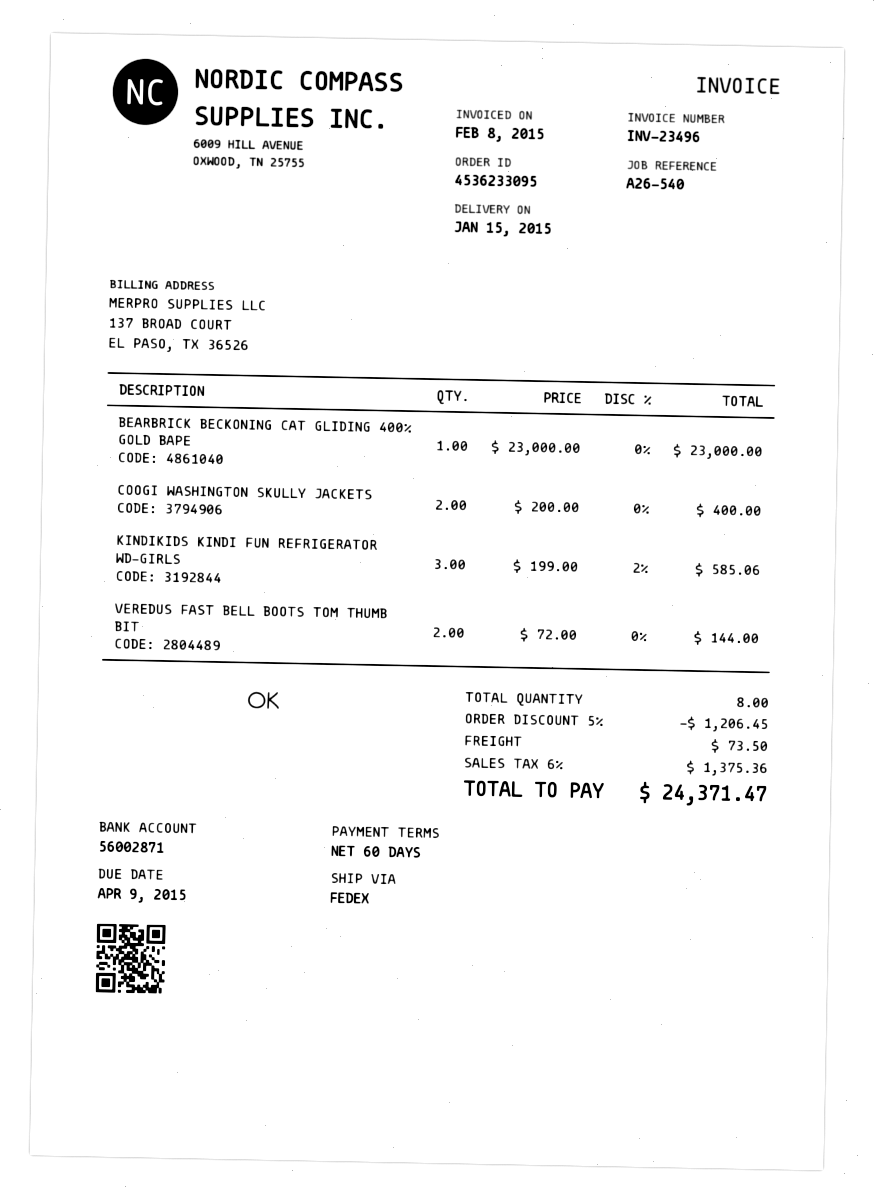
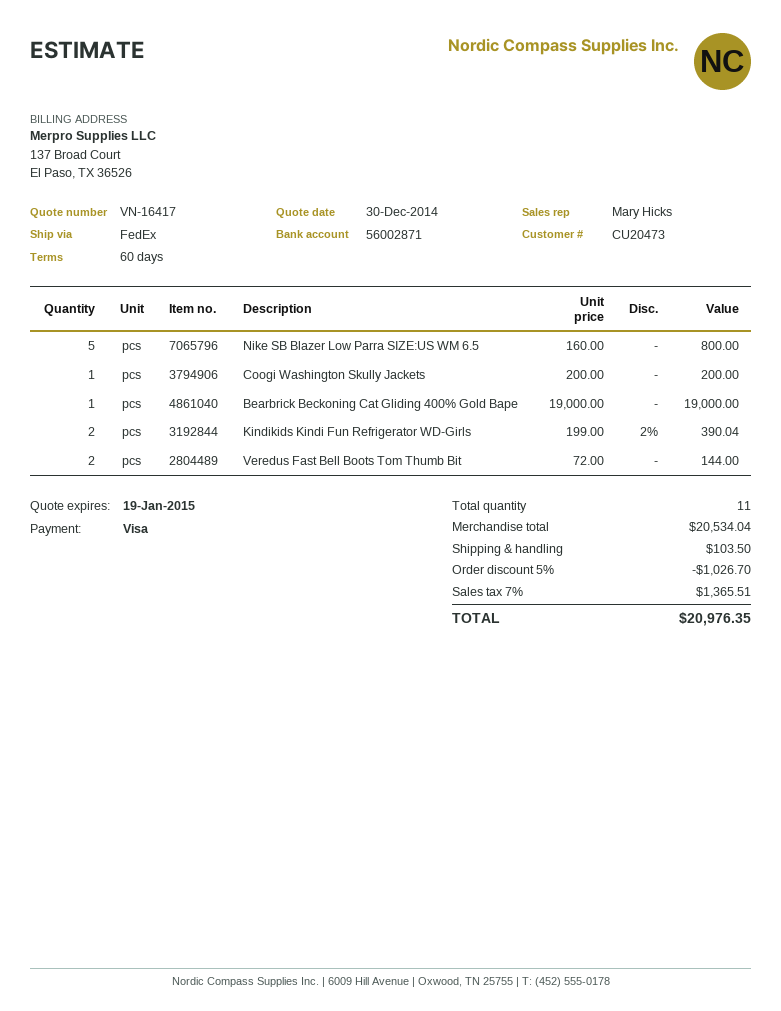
BEARBRICK BECKONING CAT GLIDING 400% GOLD BAPE: 1 x 23000.00 = 23000.00 -> 1 x 19000.00 = 19000.00
COOGI WASHINGTON SKULLY JACKETS: 2 x 200.00 = 400.00 -> 1 x 200.00 = 200.00
KINDIKIDS KINDI FUN REFRIGERATOR WD-GIRLS: 3 x 199.00 - 2% = 585.06 -> 2 x 199.00 - 2% = 390.04
Nike SB Blazer Low Parra SIZE:US WM 6.5: none -> 5 x 160.00 = 800.00
total quantity: 8 -> 11
discount: 5% = 1206.45 -> 5% = 1026.70
shipping: 73.50 -> 103.50
tax: 6% = 1375.36 -> 7% = 1365.51
total: 24371.47 -> 20976.35

